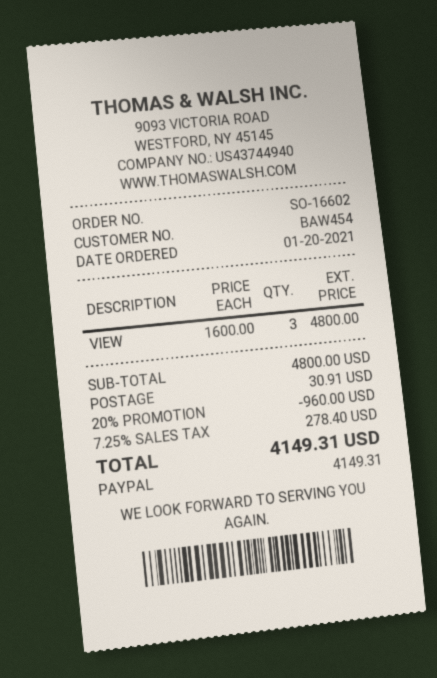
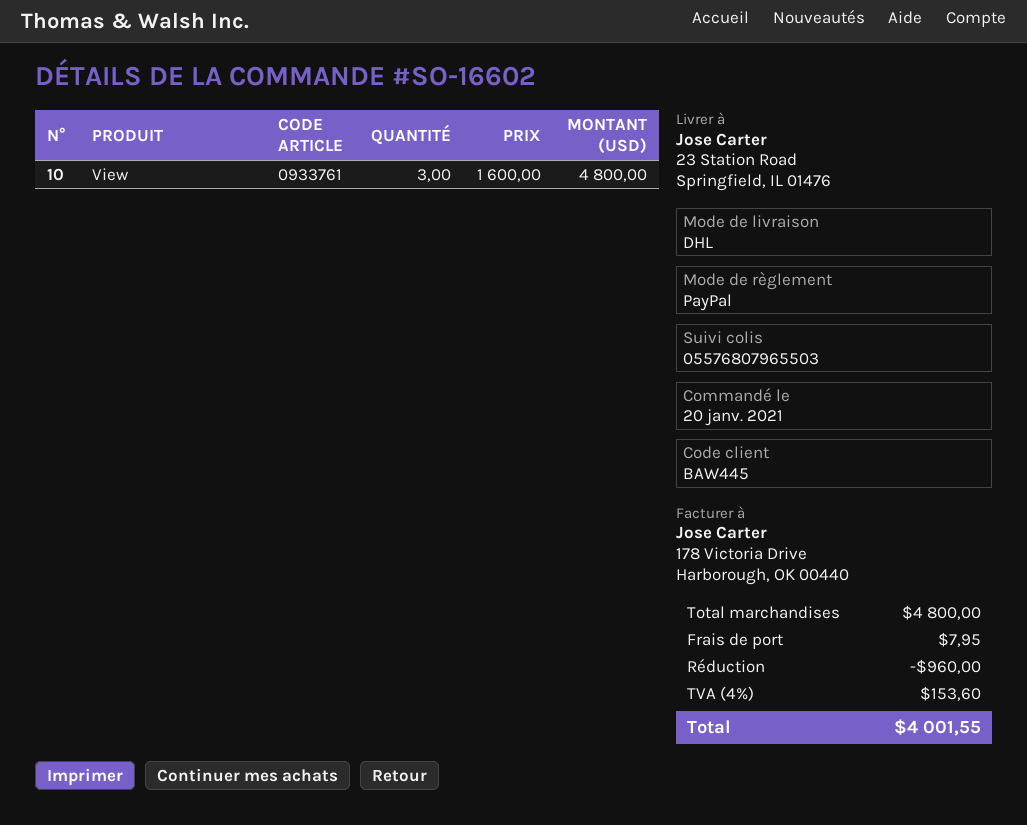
customer number: BAW454 -> BAW445
shipping: 30.91 -> 7.95
tax: 7.25% = 278.40 -> 4% = 153.60
total: 4149.31 -> 4001.55

